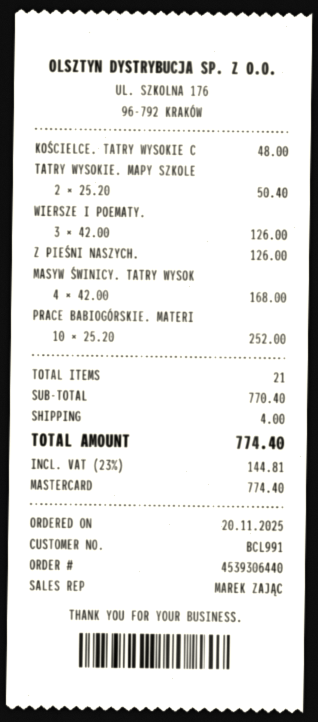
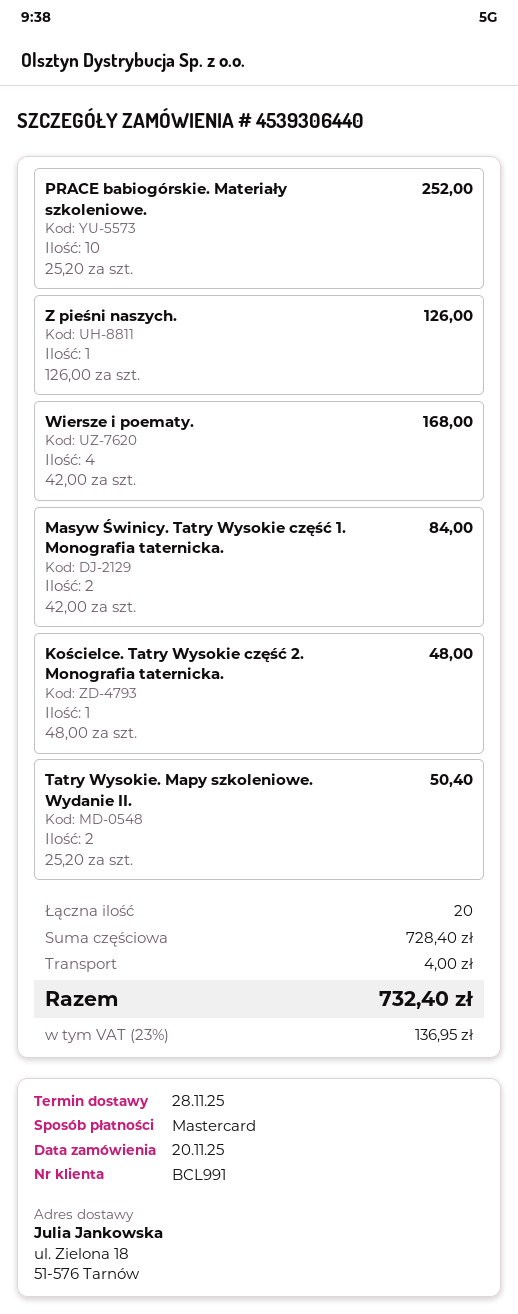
WIERSZE I POEMATY.: 3 x 42.00 = 126.00 -> 4 x 42.00 = 168.00
MASYW ŚWINICY. TATRY WYSOK: 4 x 42.00 = 168.00 -> 2 x 42.00 = 84.00
total quantity: 21 -> 20
subtotal: 770.40 -> 728.40
tax: 23% = 144.81 -> 23% = 136.95
total: 774.40 -> 732.40

